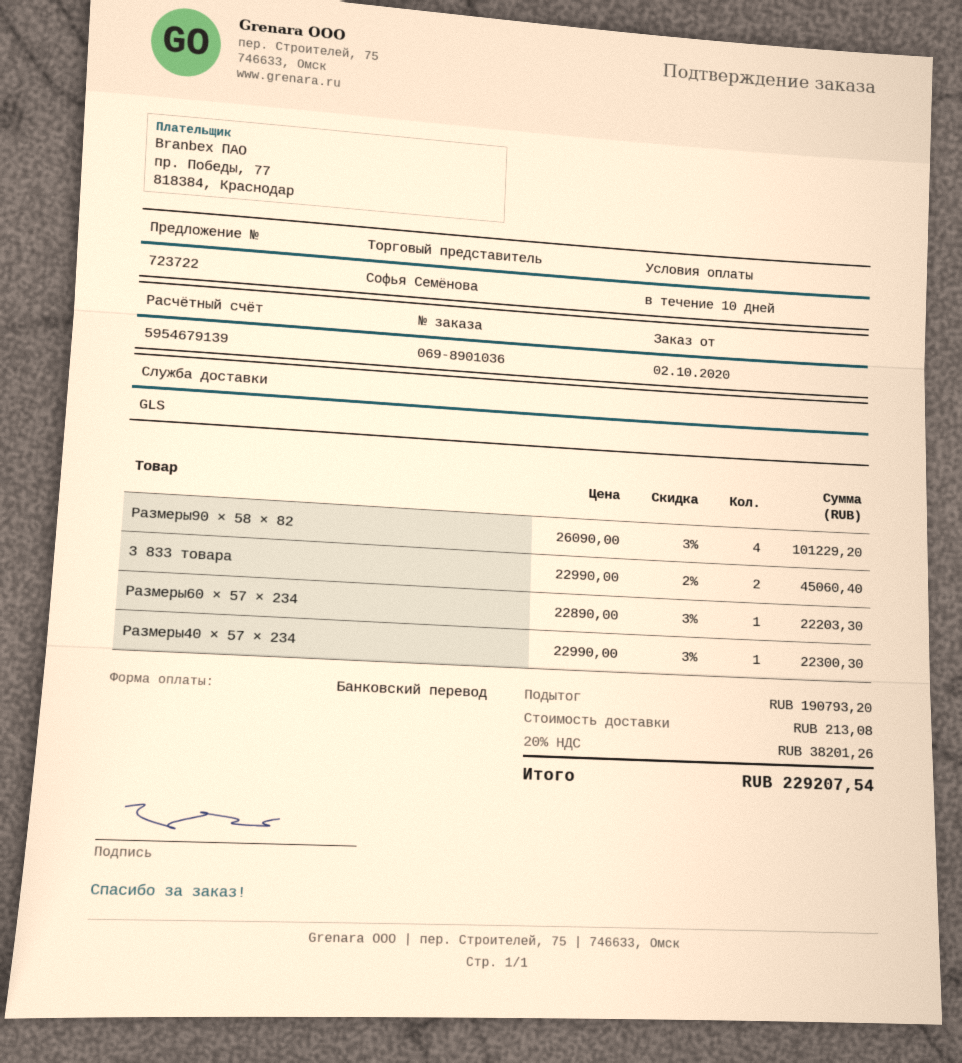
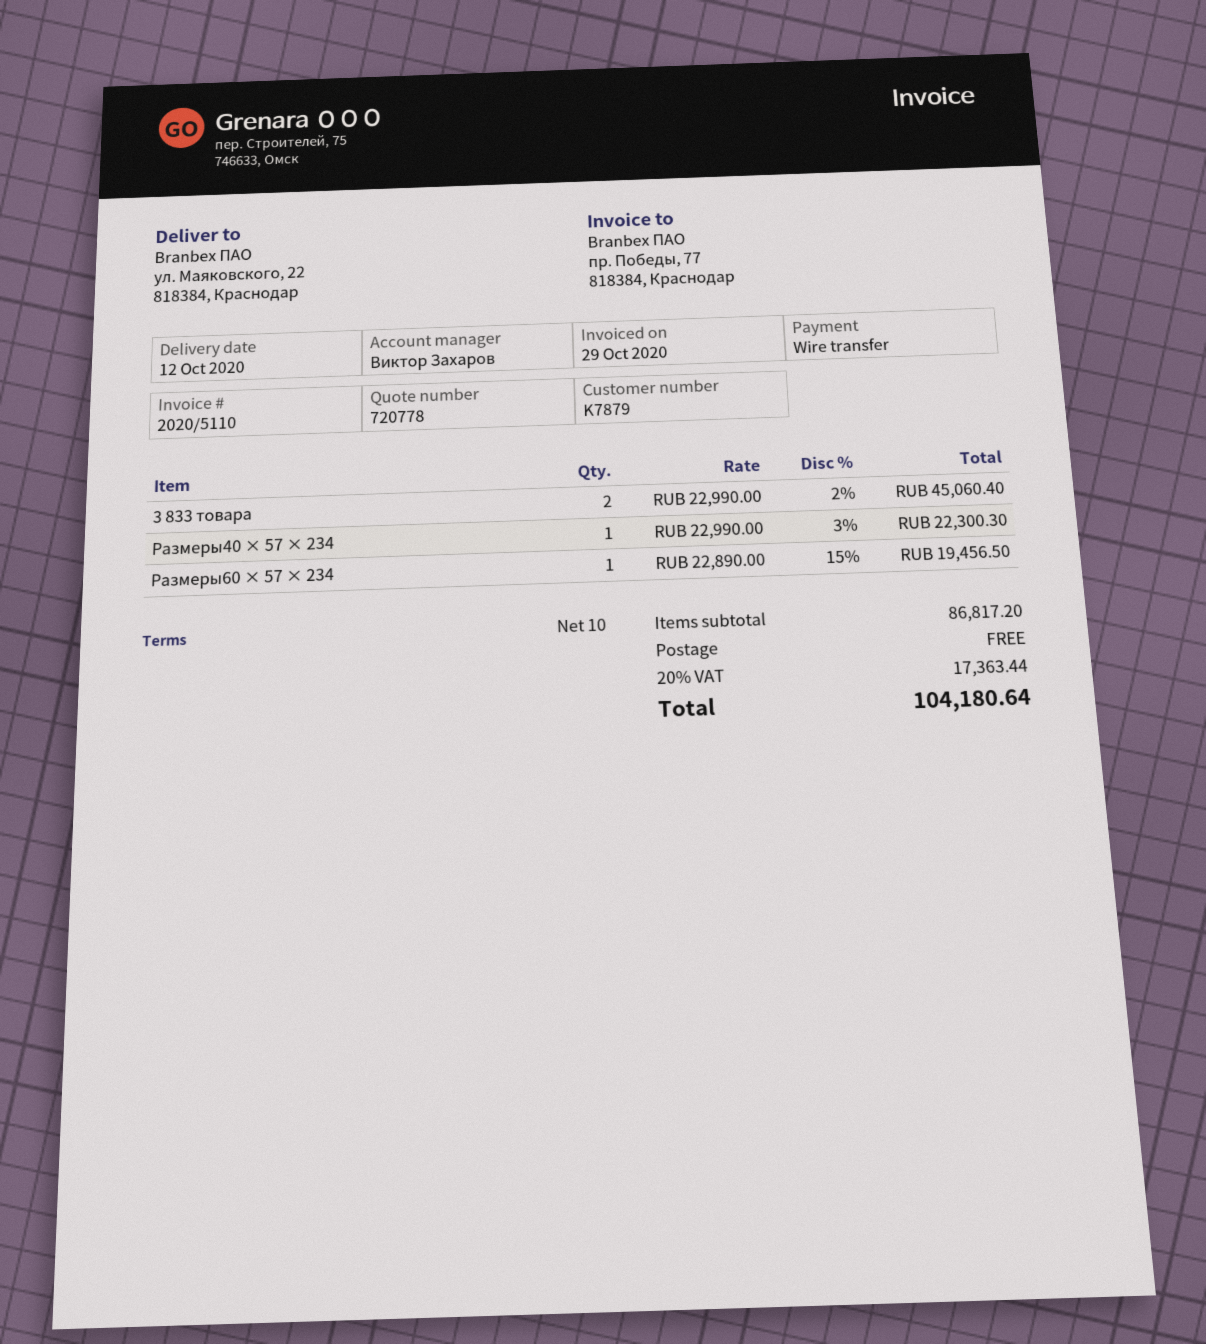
quote number: 723722 -> 720778
sales rep: Софья Семёнова -> Виктор Захаров
Размеры90 × 58 × 82: 4 x 26090.00 - 3% = 101229.20 -> none
Размеры60 × 57 × 234: 1 x 22890.00 - 3% = 22203.30 -> 1 x 22890.00 - 15% = 19456.50
subtotal: 190793.20 -> 86817.20
shipping: 213.08 -> 0.00
tax: 20% = 38201.26 -> 20% = 17363.44
total: 229207.54 -> 104180.64

